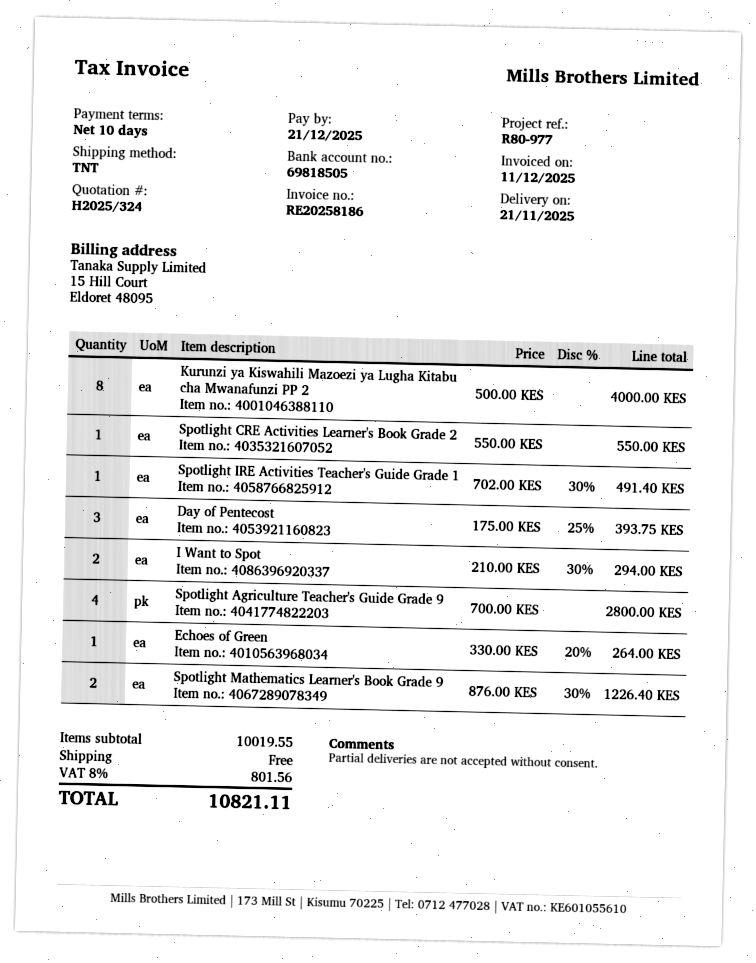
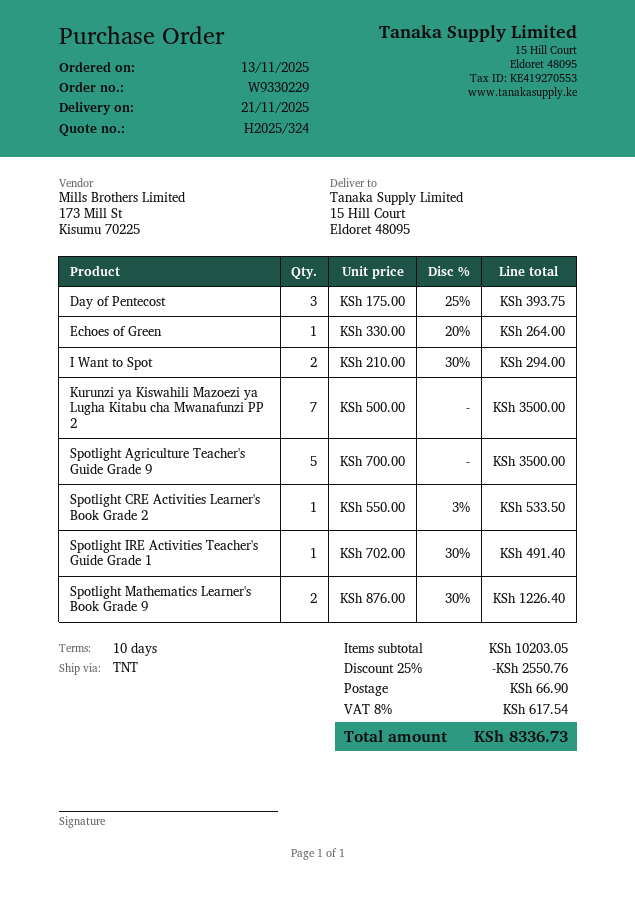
Kurunzi ya Kiswahili Mazoezi ya Lugha Kitabu cha Mwanafunzi PP 2: 8 x 500.00 = 4000.00 -> 7 x 500.00 = 3500.00
Spotlight CRE Activities Learner's Book Grade 2: 1 x 550.00 = 550.00 -> 1 x 550.00 - 3% = 533.50
Spotlight Agriculture Teacher's Guide Grade 9: 4 x 700.00 = 2800.00 -> 5 x 700.00 = 3500.00
subtotal: 10019.55 -> 10203.05
discount: none -> 25% = 2550.76
shipping: 0.00 -> 66.90
tax: 8% = 801.56 -> 8% = 617.54
total: 10821.11 -> 8336.73

